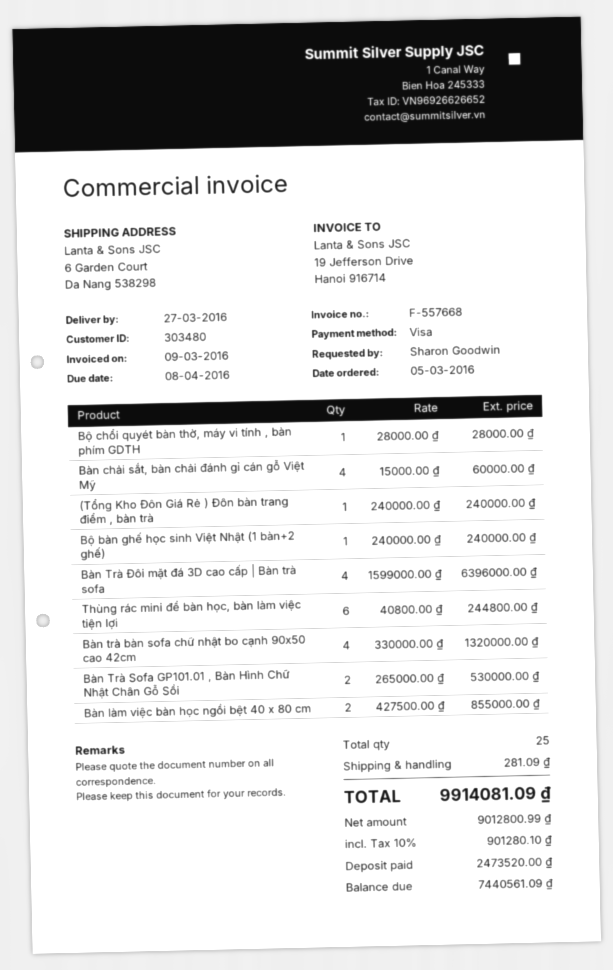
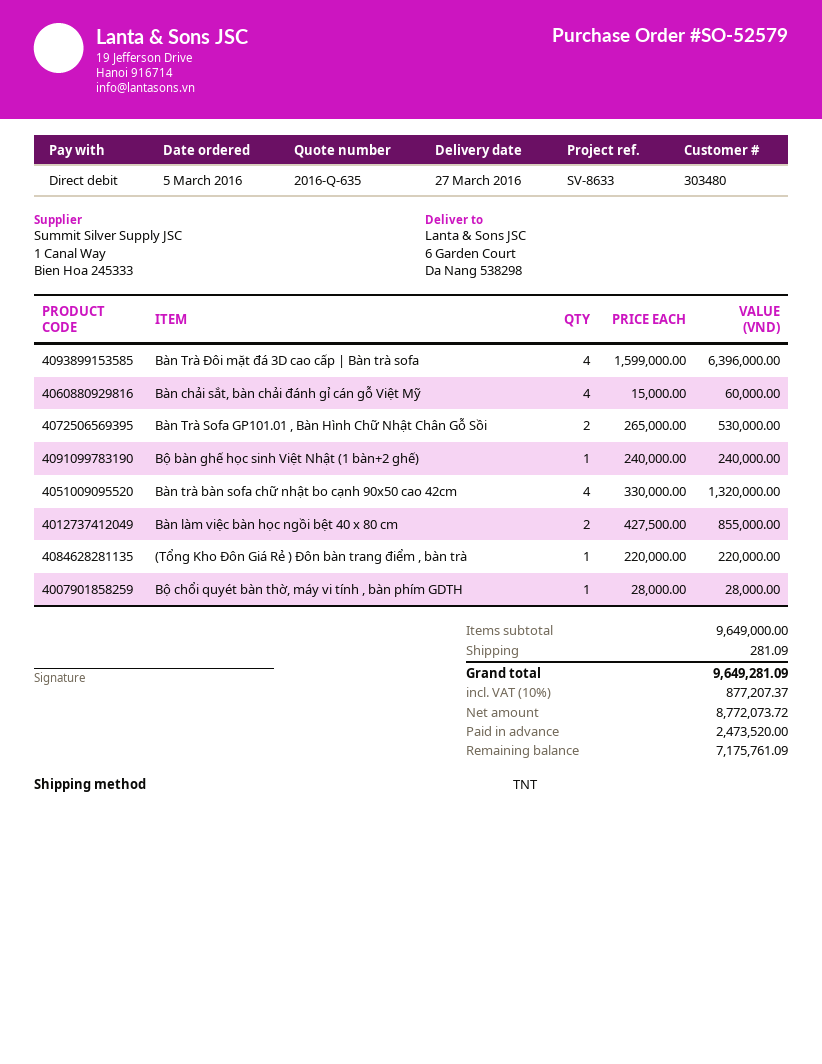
payment method: Visa -> direct debit
(Tổng Kho Đôn Giá Rẻ ) Đôn bàn trang điểm , bàn trà: 1 x 240000.00 = 240000.00 -> 1 x 220000.00 = 220000.00
Thùng rác mini để bàn học, bàn làm việc tiện lợi: 6 x 40800.00 = 244800.00 -> none
net: 9012800.99 -> 8772073.72
tax: 10% = 901280.10 -> 10% = 877207.37
total: 9914081.09 -> 9649281.09
balance: 7440561.09 -> 7175761.09

